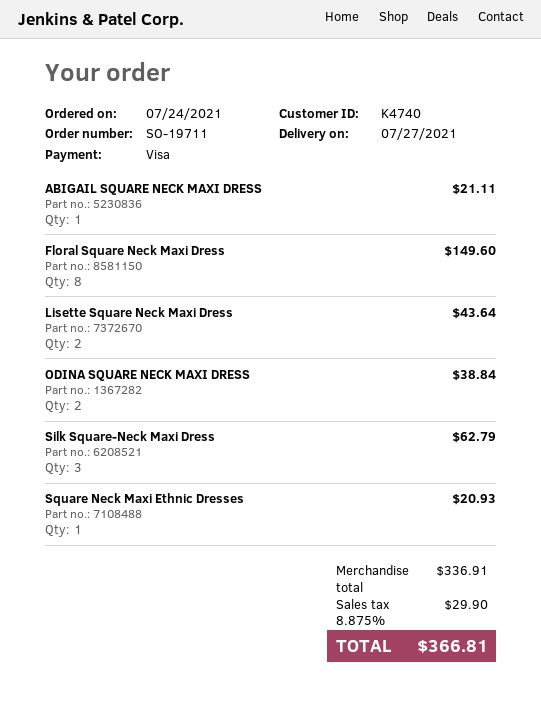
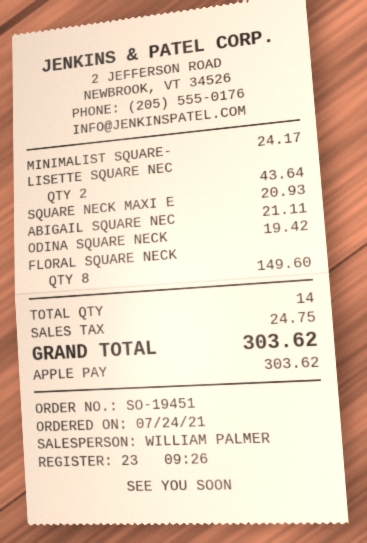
order number: SO-19711 -> SO-19451
payment method: Visa -> Apple Pay
ODINA SQUARE NECK MAXI DRESS: 2 for 38.84 -> 1 for 19.42
Silk Square-Neck Maxi Dress: 3 for 62.79 -> none
MINIMALIST SQUARE-: none -> 1 for 24.17
tax: 29.90 -> 24.75
total: 366.81 -> 303.62

